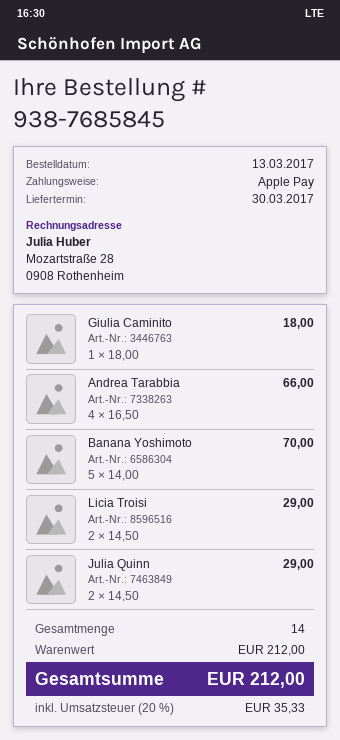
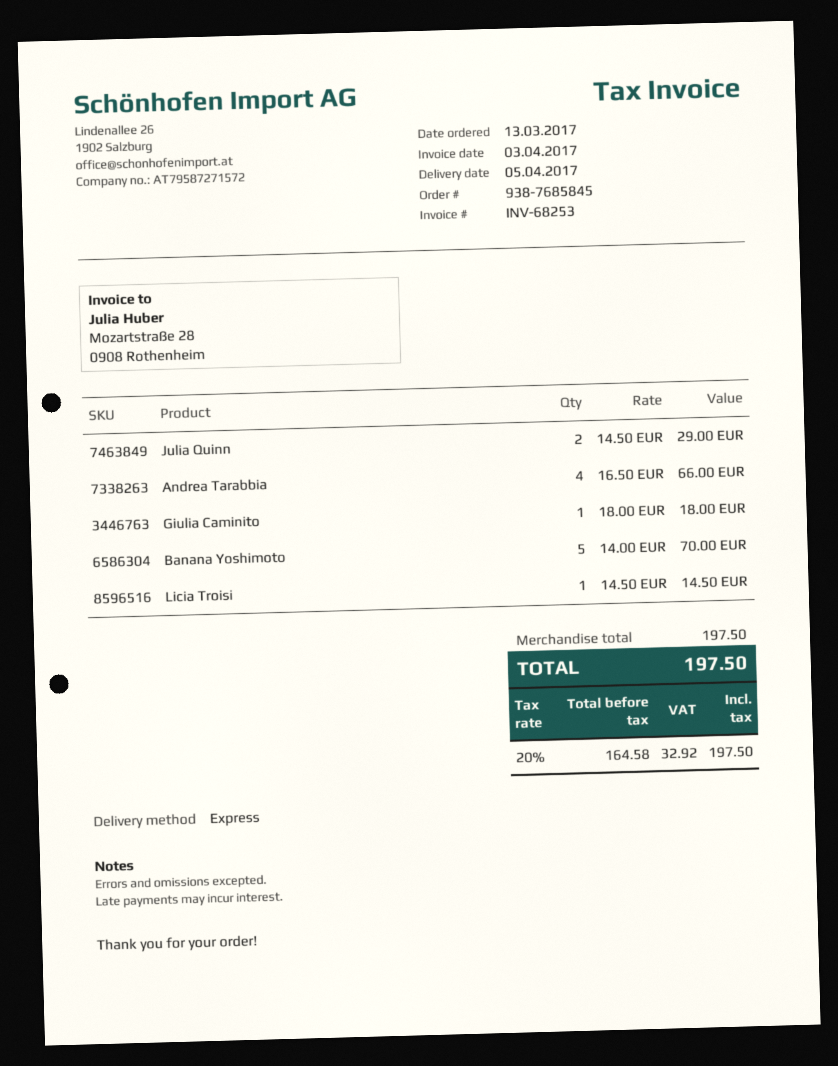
delivery date: 2017-03-30 -> 2017-04-05
Licia Troisi: 2 x 14.50 = 29.00 -> 1 x 14.50 = 14.50
subtotal: 212.00 -> 197.50
tax: 20% = 35.33 -> 20% = 32.92
total: 212.00 -> 197.50

